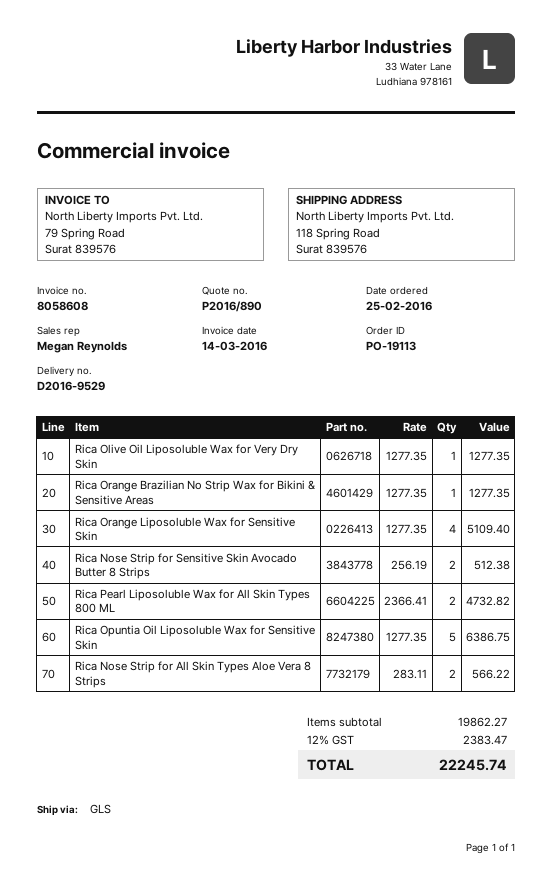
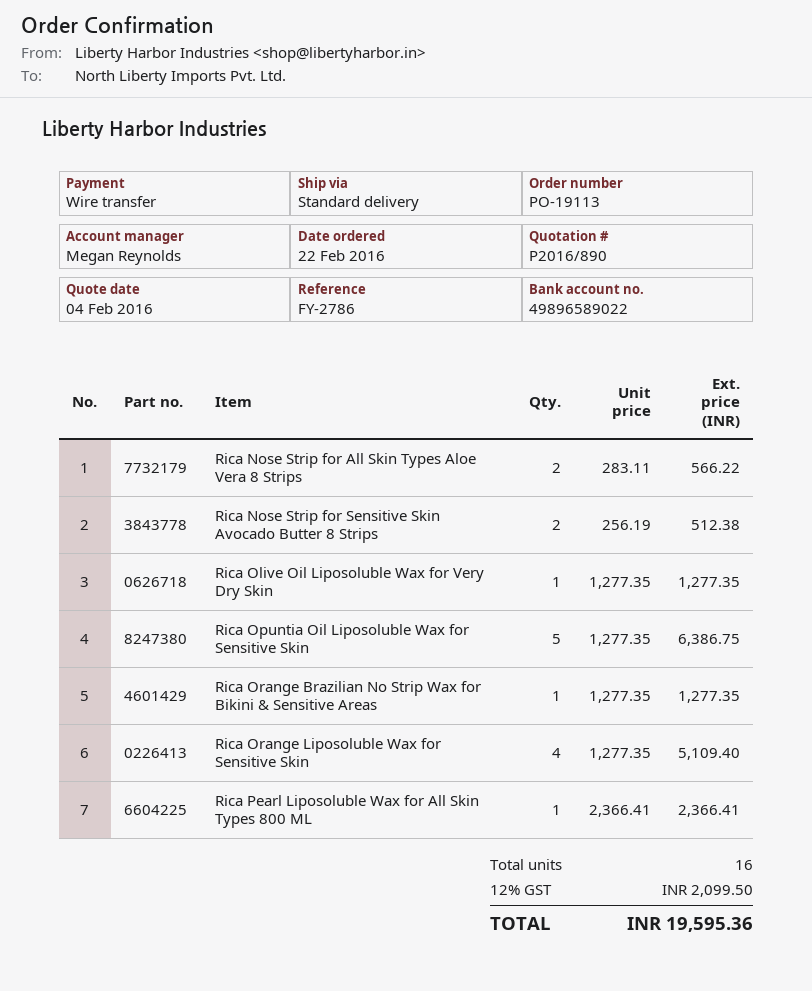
order date: 2016-02-25 -> 2016-02-22
shipping method: GLS -> standard
Rica Pearl Liposoluble Wax for All Skin Types 800 ML: 2 x 2366.41 = 4732.82 -> 1 x 2366.41 = 2366.41
tax: 12% = 2383.47 -> 12% = 2099.50
total: 22245.74 -> 19595.36

